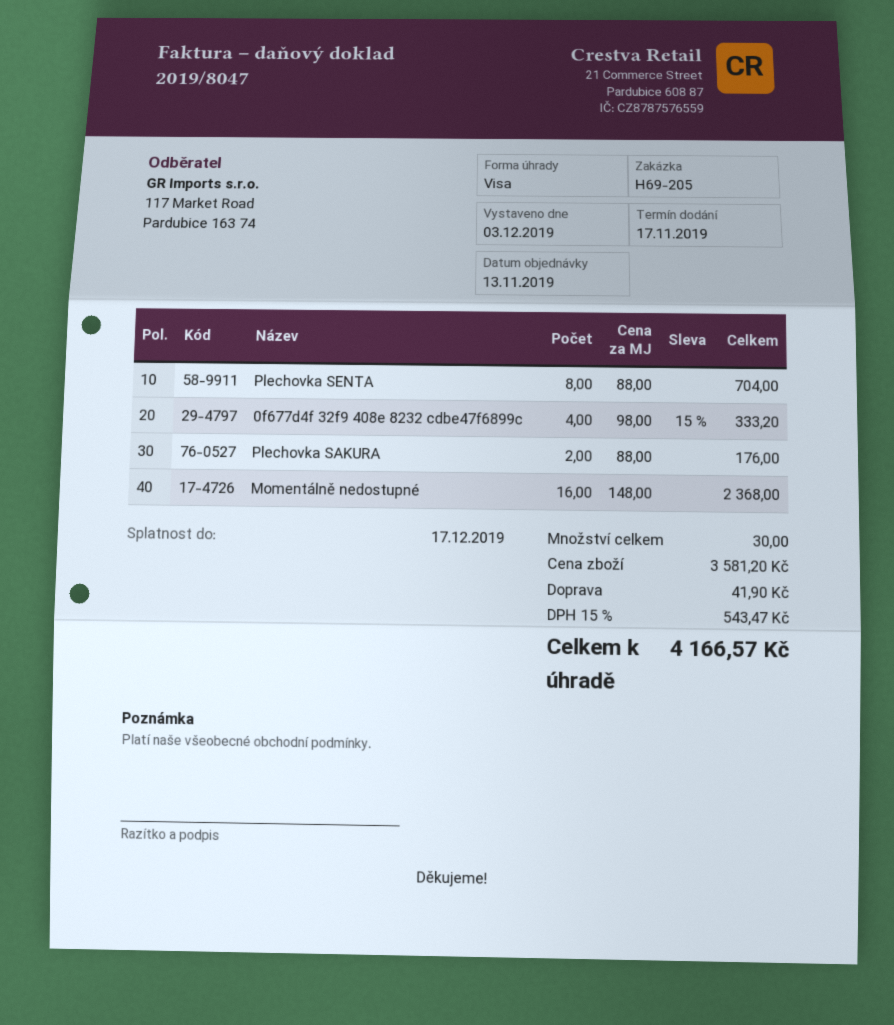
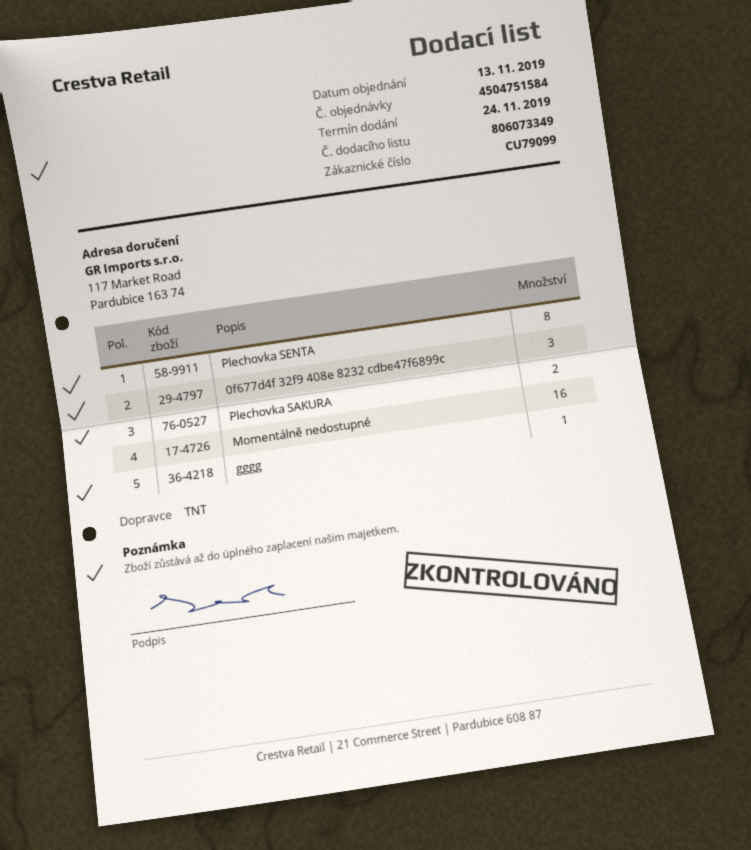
delivery date: 2019-11-17 -> 2019-11-24
0f677d4f 32f9 408e 8232 cdbe47f6899c: 4 -> 3
gggg: none -> 1

